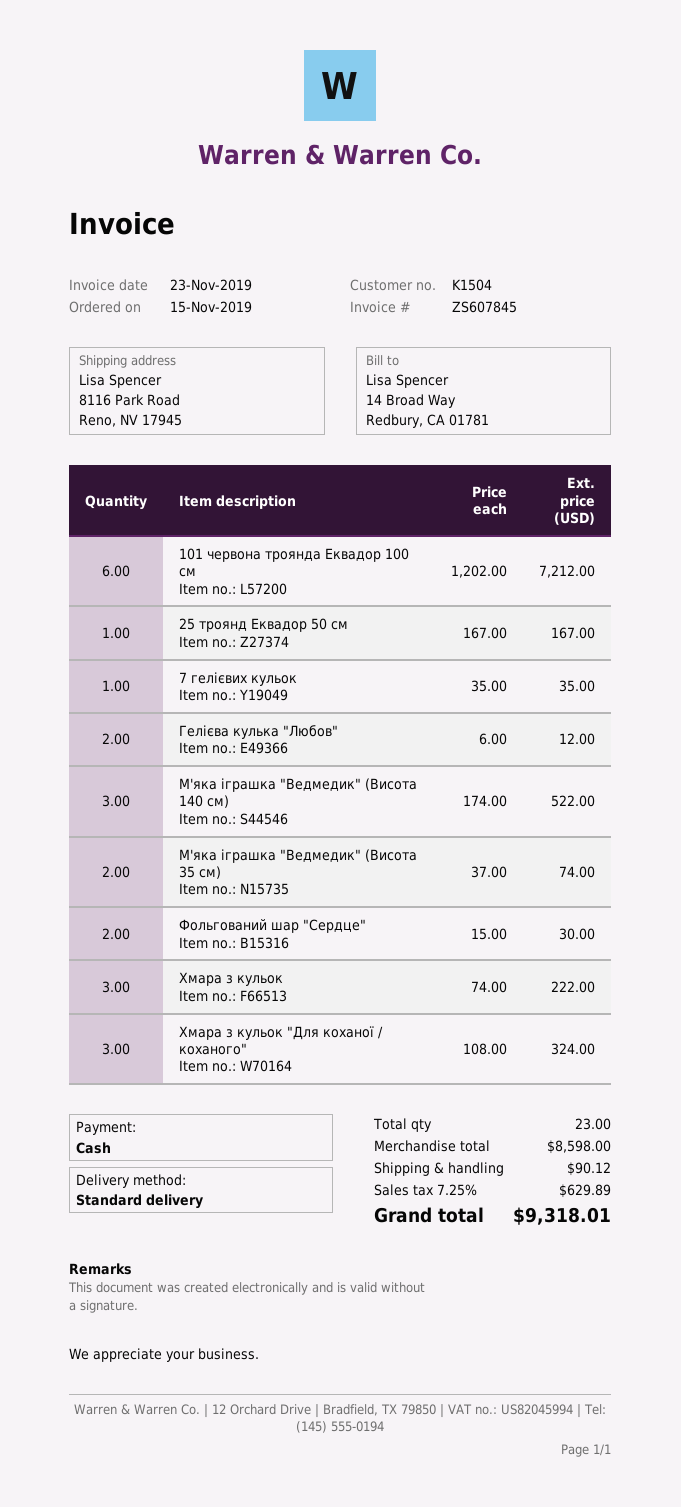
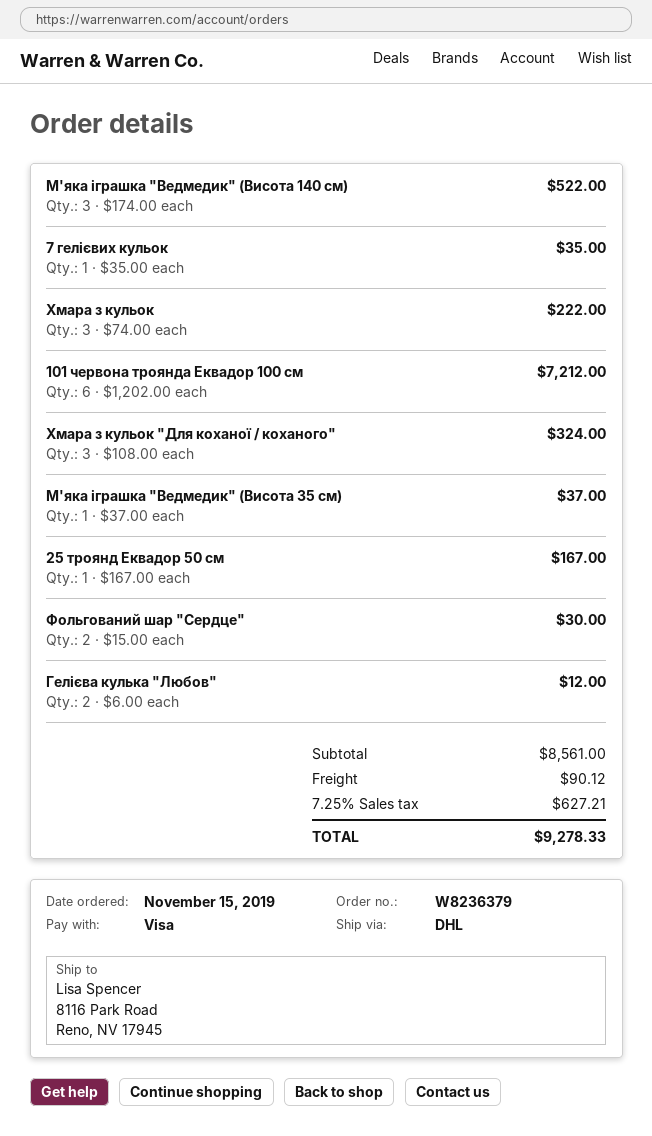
payment method: cash -> Visa
shipping method: standard -> DHL
М'яка іграшка "Ведмедик" (Висота 35 см): 2 x 37.00 = 74.00 -> 1 x 37.00 = 37.00
subtotal: 8598.00 -> 8561.00
tax: 7.25% = 629.89 -> 7.25% = 627.21
total: 9318.01 -> 9278.33

